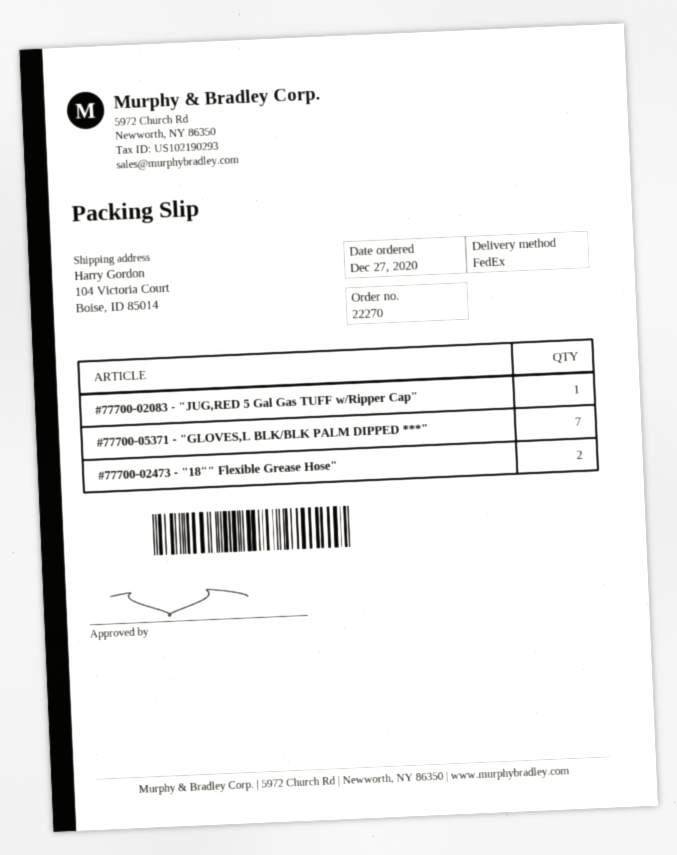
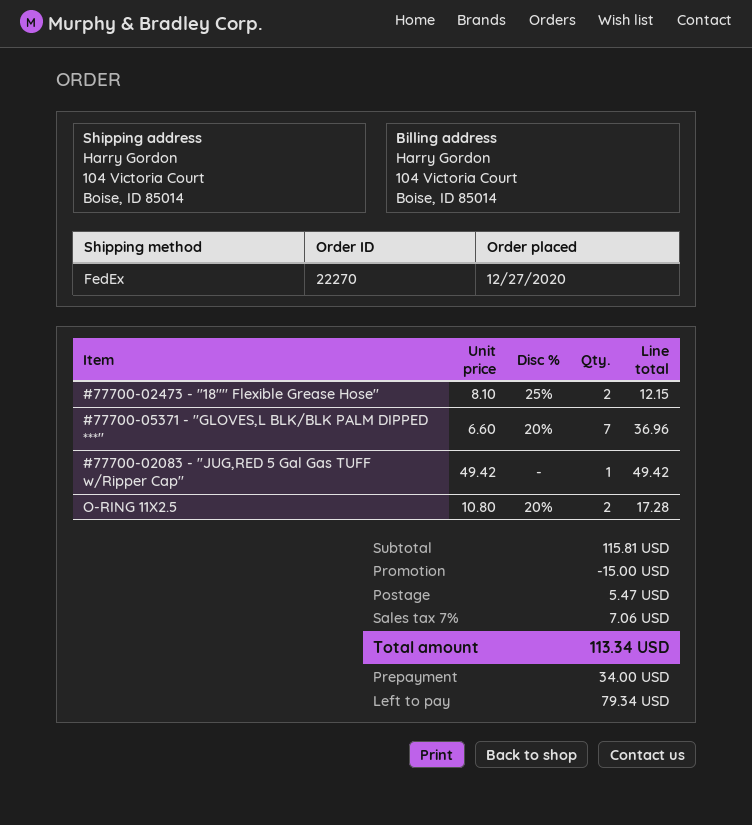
O-RING 11X2.5: none -> 2

